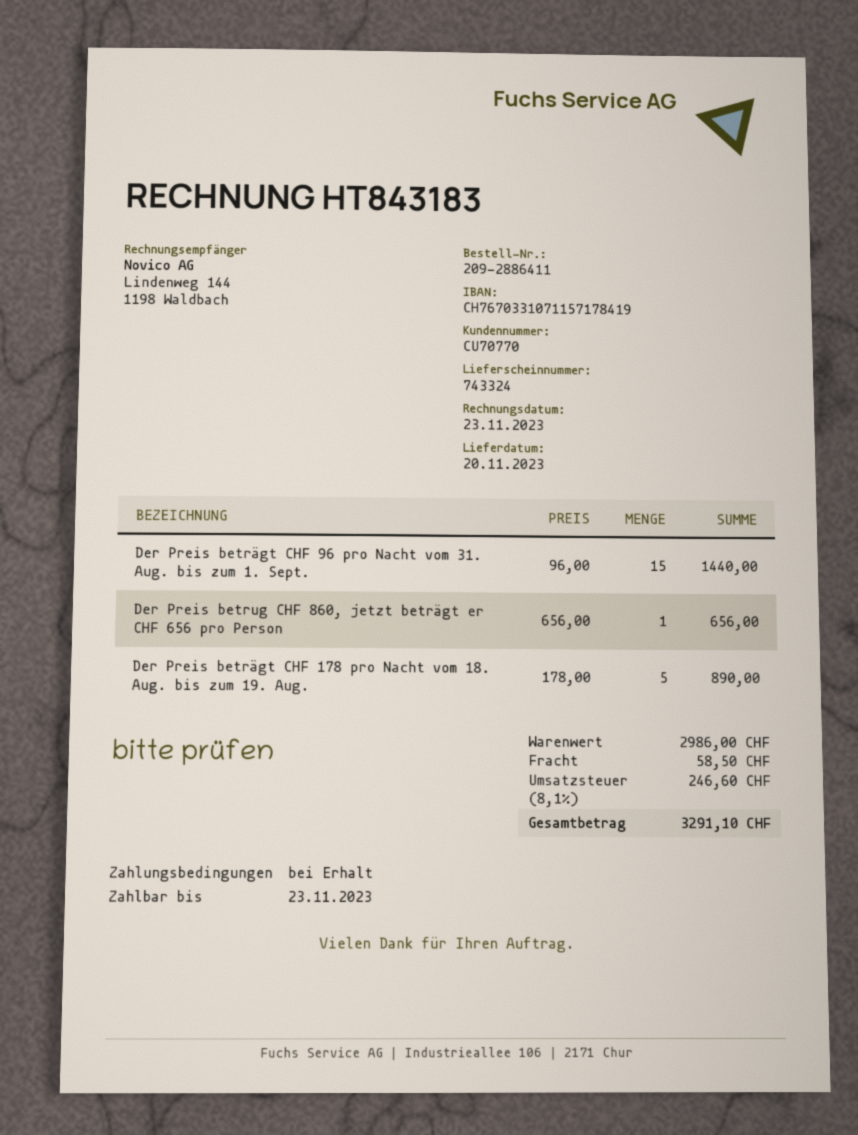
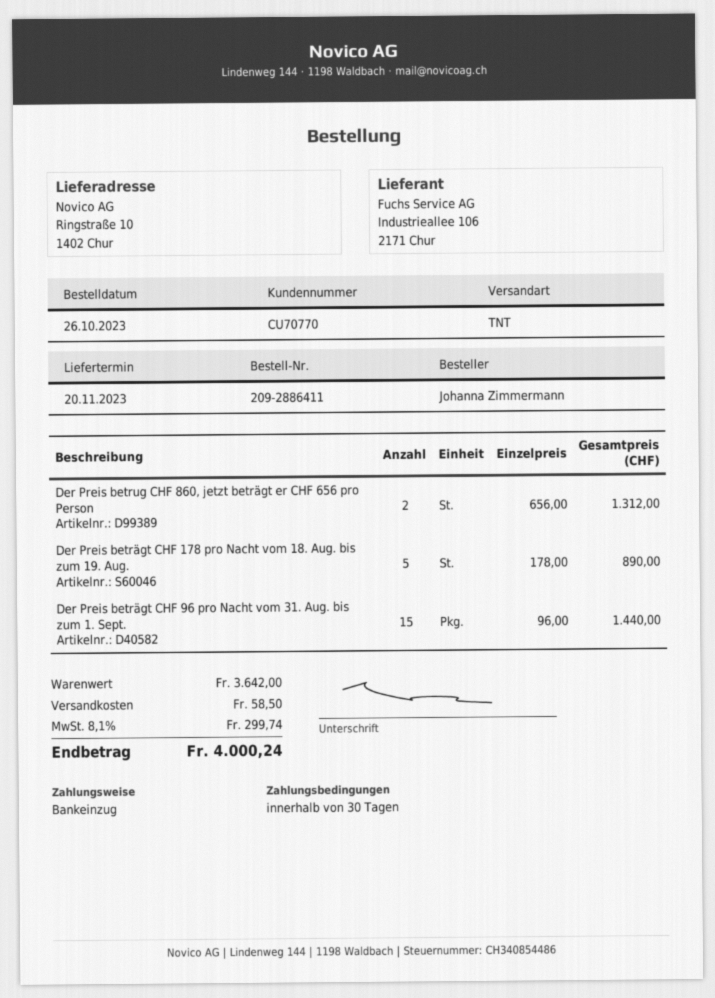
payment terms: on receipt -> 30 days
Der Preis betrug CHF 860, jetzt beträgt er CHF 656 pro Person: 1 x 656.00 = 656.00 -> 2 x 656.00 = 1312.00
subtotal: 2986.00 -> 3642.00
tax: 8.1% = 246.60 -> 8.1% = 299.74
total: 3291.10 -> 4000.24

